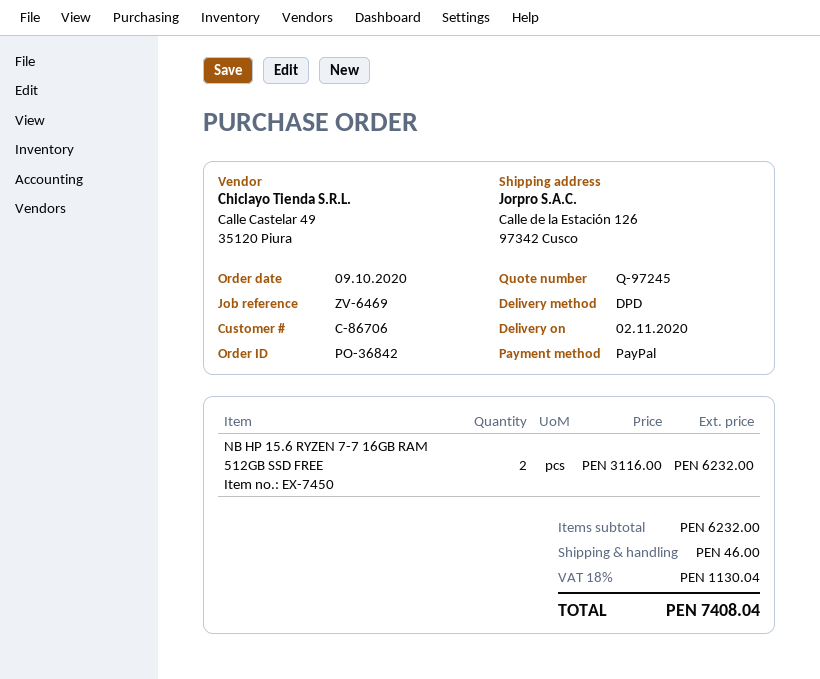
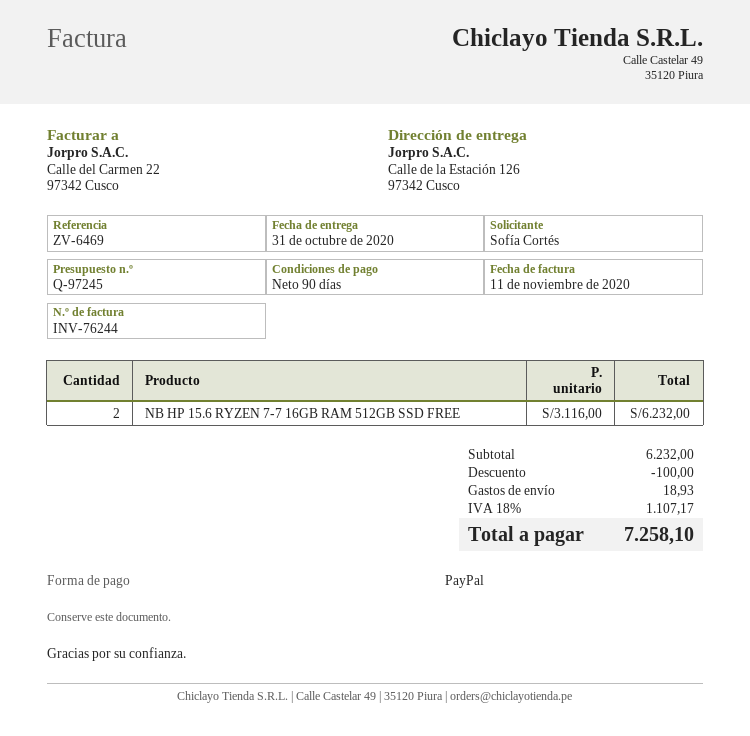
delivery date: 2020-11-02 -> 2020-10-31
discount: none -> 100.00
shipping: 46.00 -> 18.93
tax: 18% = 1130.04 -> 18% = 1107.17
total: 7408.04 -> 7258.10

